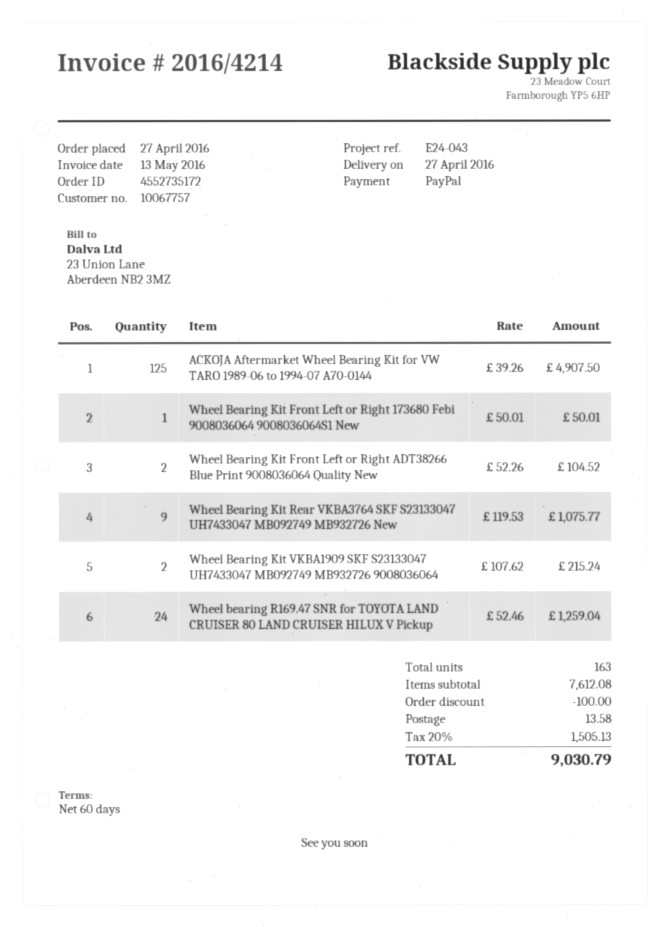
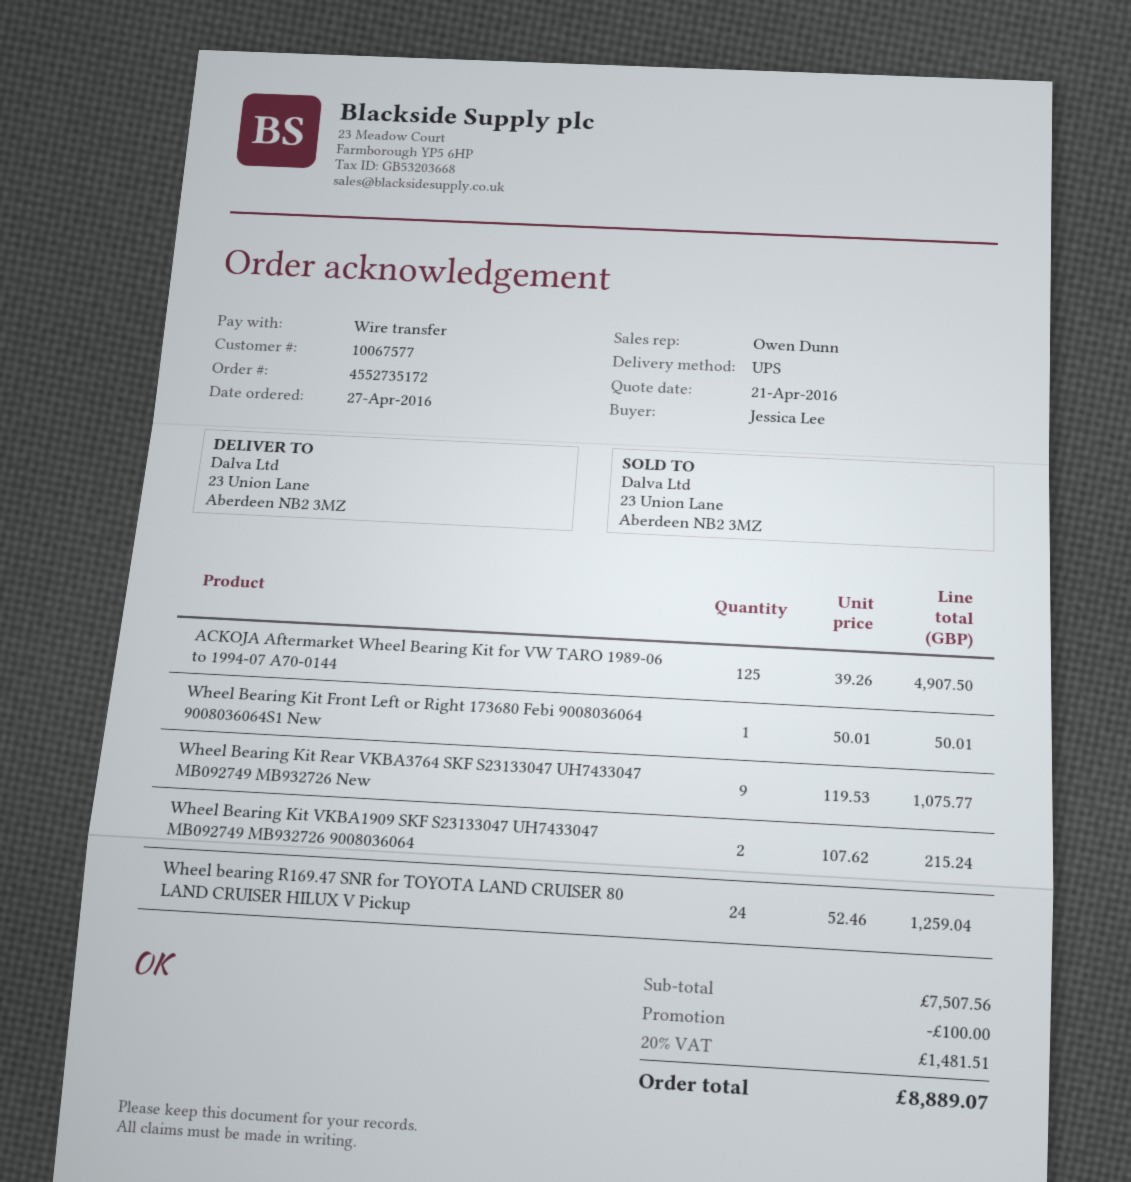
customer number: 10067757 -> 10067577
payment method: PayPal -> bank transfer
Wheel Bearing Kit Front Left or Right ADT38266 Blue Print 9008036064 Quality New: 2 x 52.26 = 104.52 -> none
subtotal: 7612.08 -> 7507.56
shipping: 13.58 -> none
tax: 20% = 1505.13 -> 20% = 1481.51
total: 9030.79 -> 8889.07

